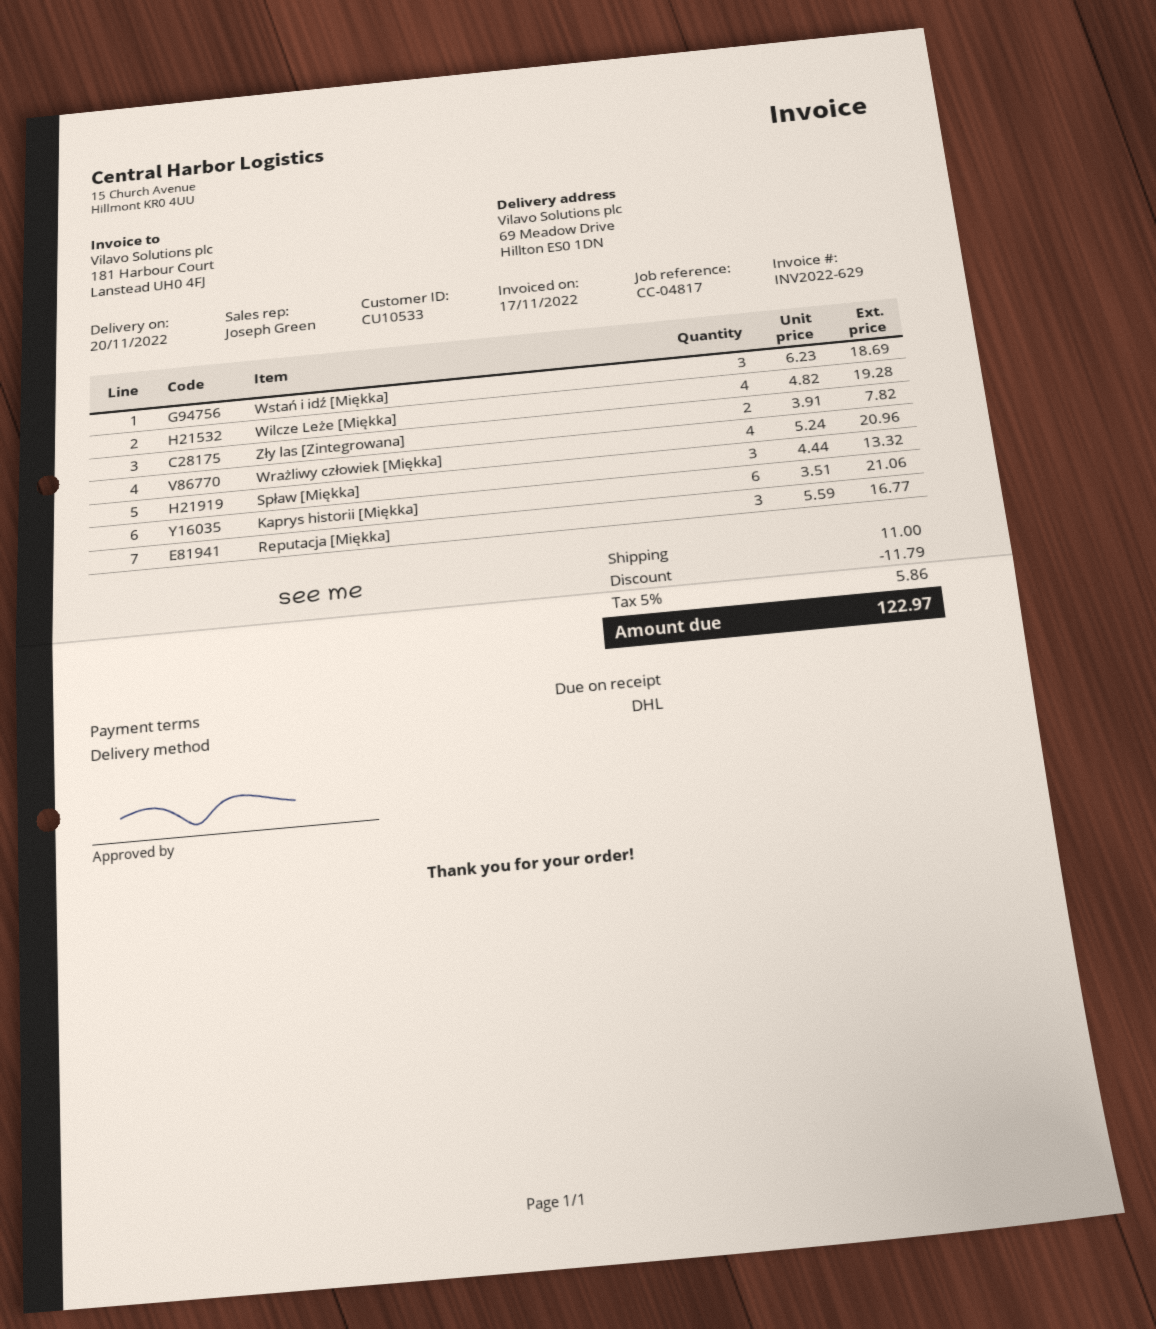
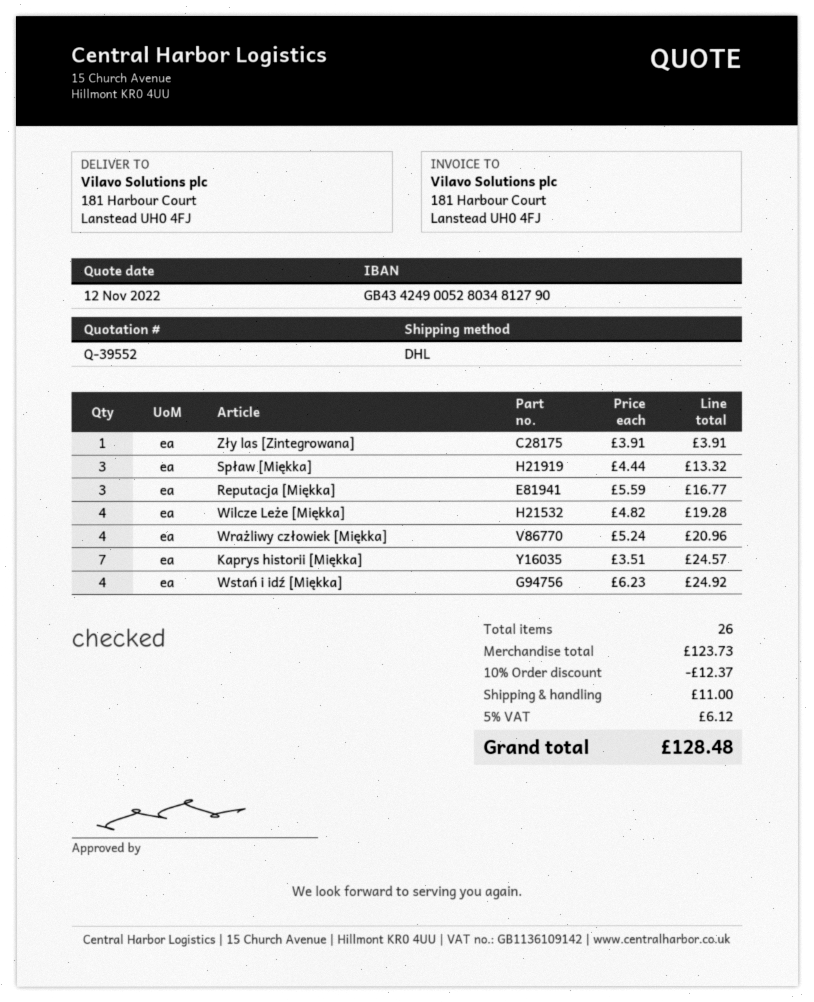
ship to: 69 Meadow Drive, Hillton ES0 1DN -> 181 Harbour Court, Lanstead UH0 4FJ
Wstań i idź [Miękka]: 3 x 6.23 = 18.69 -> 4 x 6.23 = 24.92
Zły las [Zintegrowana]: 2 x 3.91 = 7.82 -> 1 x 3.91 = 3.91
Kaprys historii [Miękka]: 6 x 3.51 = 21.06 -> 7 x 3.51 = 24.57
discount: 11.79 -> 12.37
tax: 5% = 5.86 -> 5% = 6.12
total: 122.97 -> 128.48

